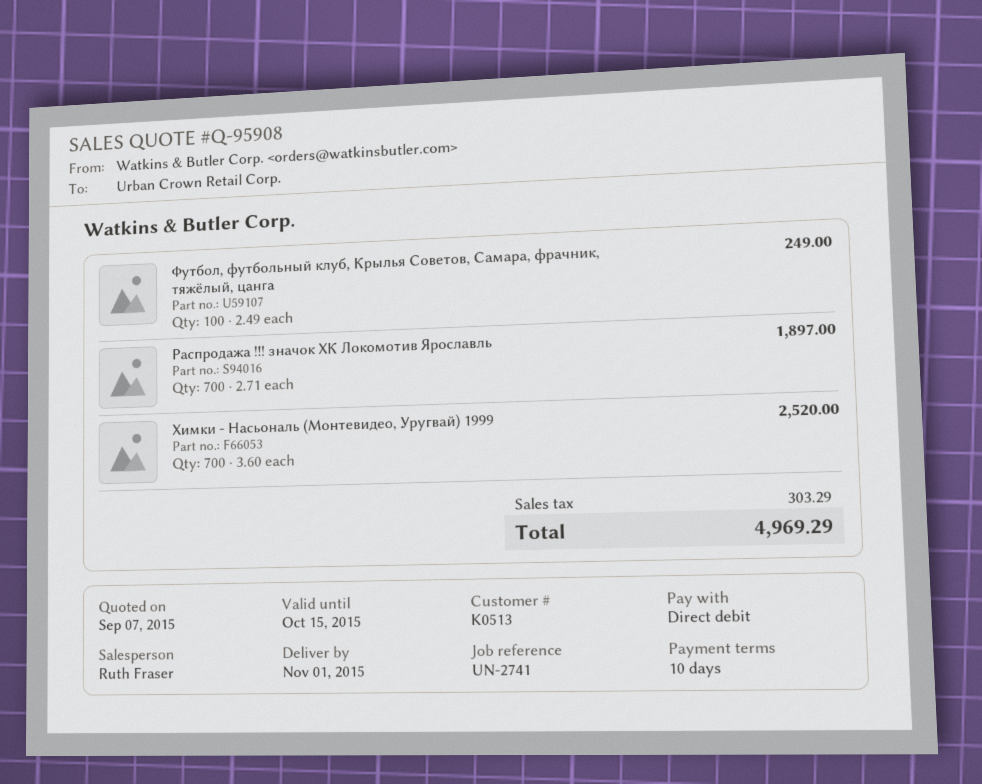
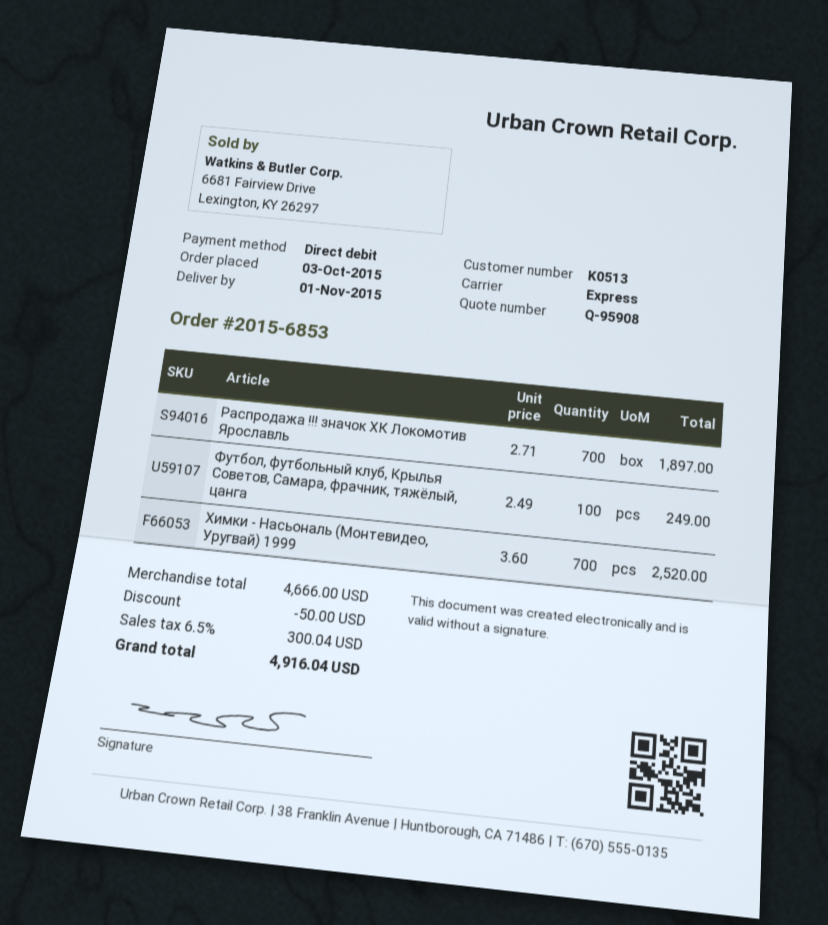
discount: none -> 50.00
tax: 303.29 -> 300.04
total: 4969.29 -> 4916.04

